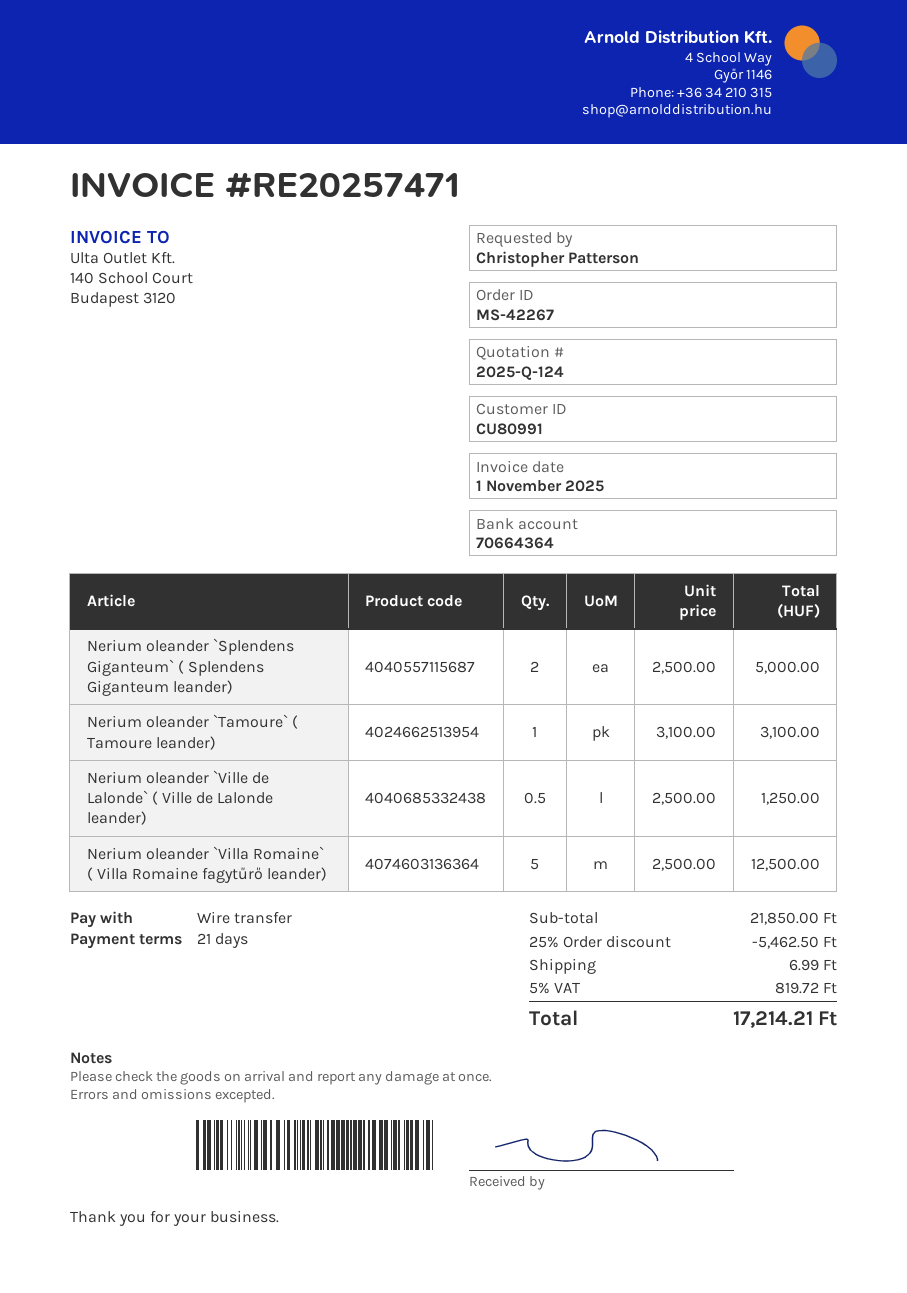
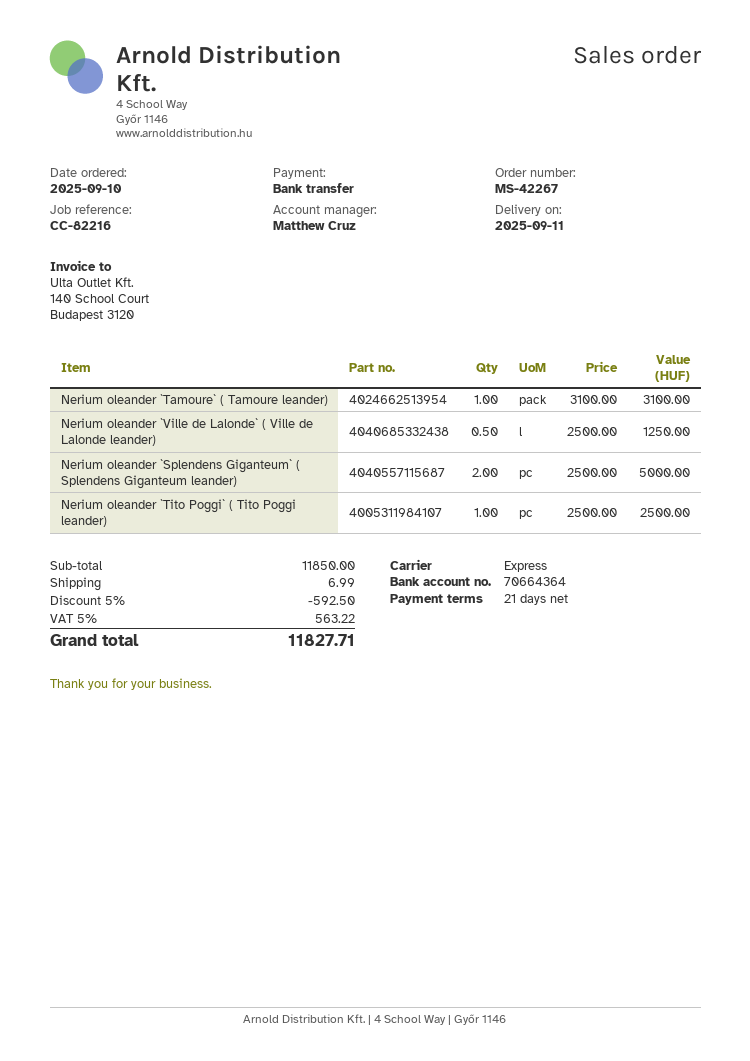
Nerium oleander `Villa Romaine` ( Villa Romaine fagytűrő leander): 5 x 2500.00 = 12500.00 -> none
Nerium oleander `Tito Poggi` ( Tito Poggi leander): none -> 1 x 2500.00 = 2500.00
subtotal: 21850.00 -> 11850.00
discount: 25% = 5462.50 -> 5% = 592.50
tax: 5% = 819.72 -> 5% = 563.22
total: 17214.21 -> 11827.71

